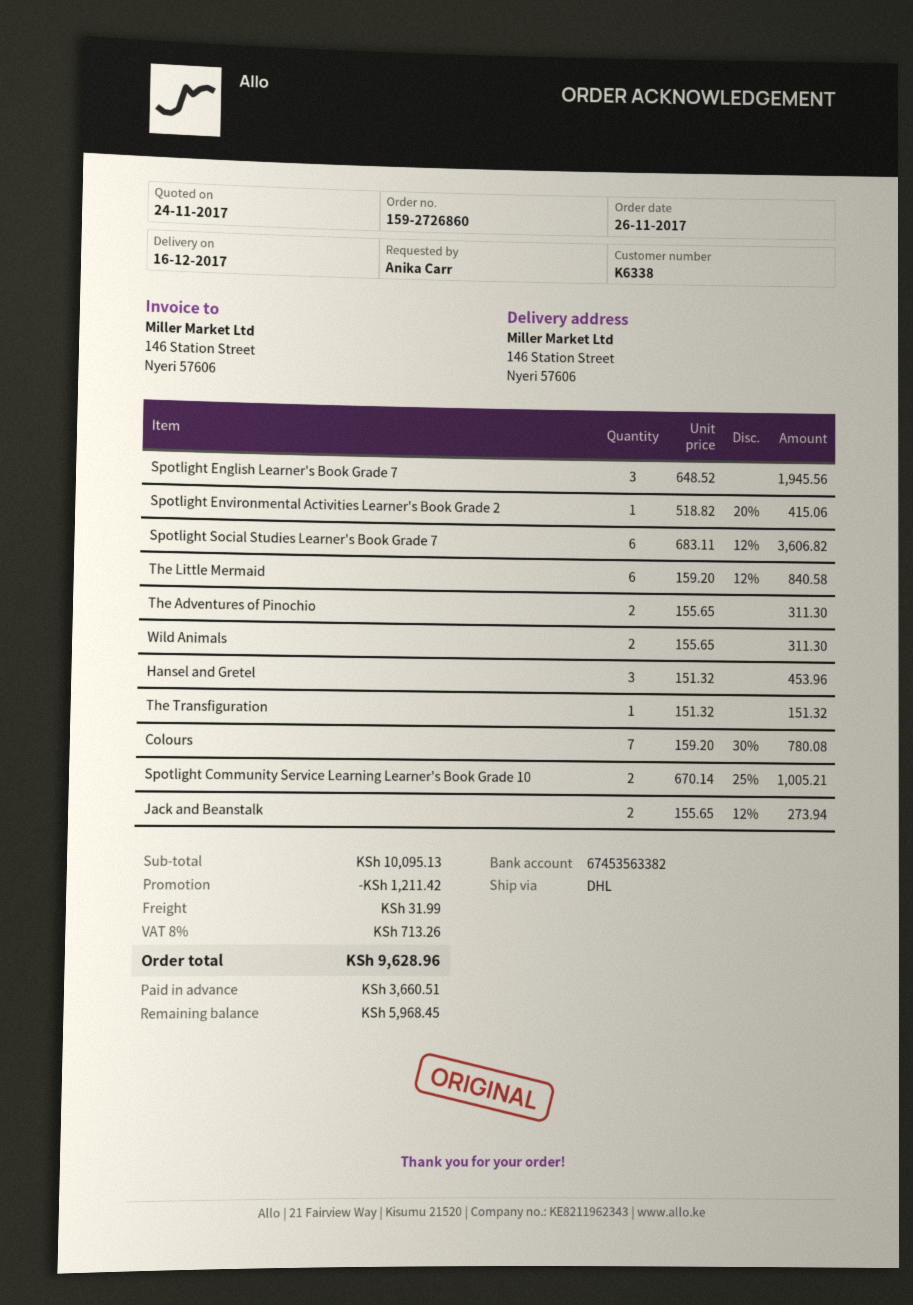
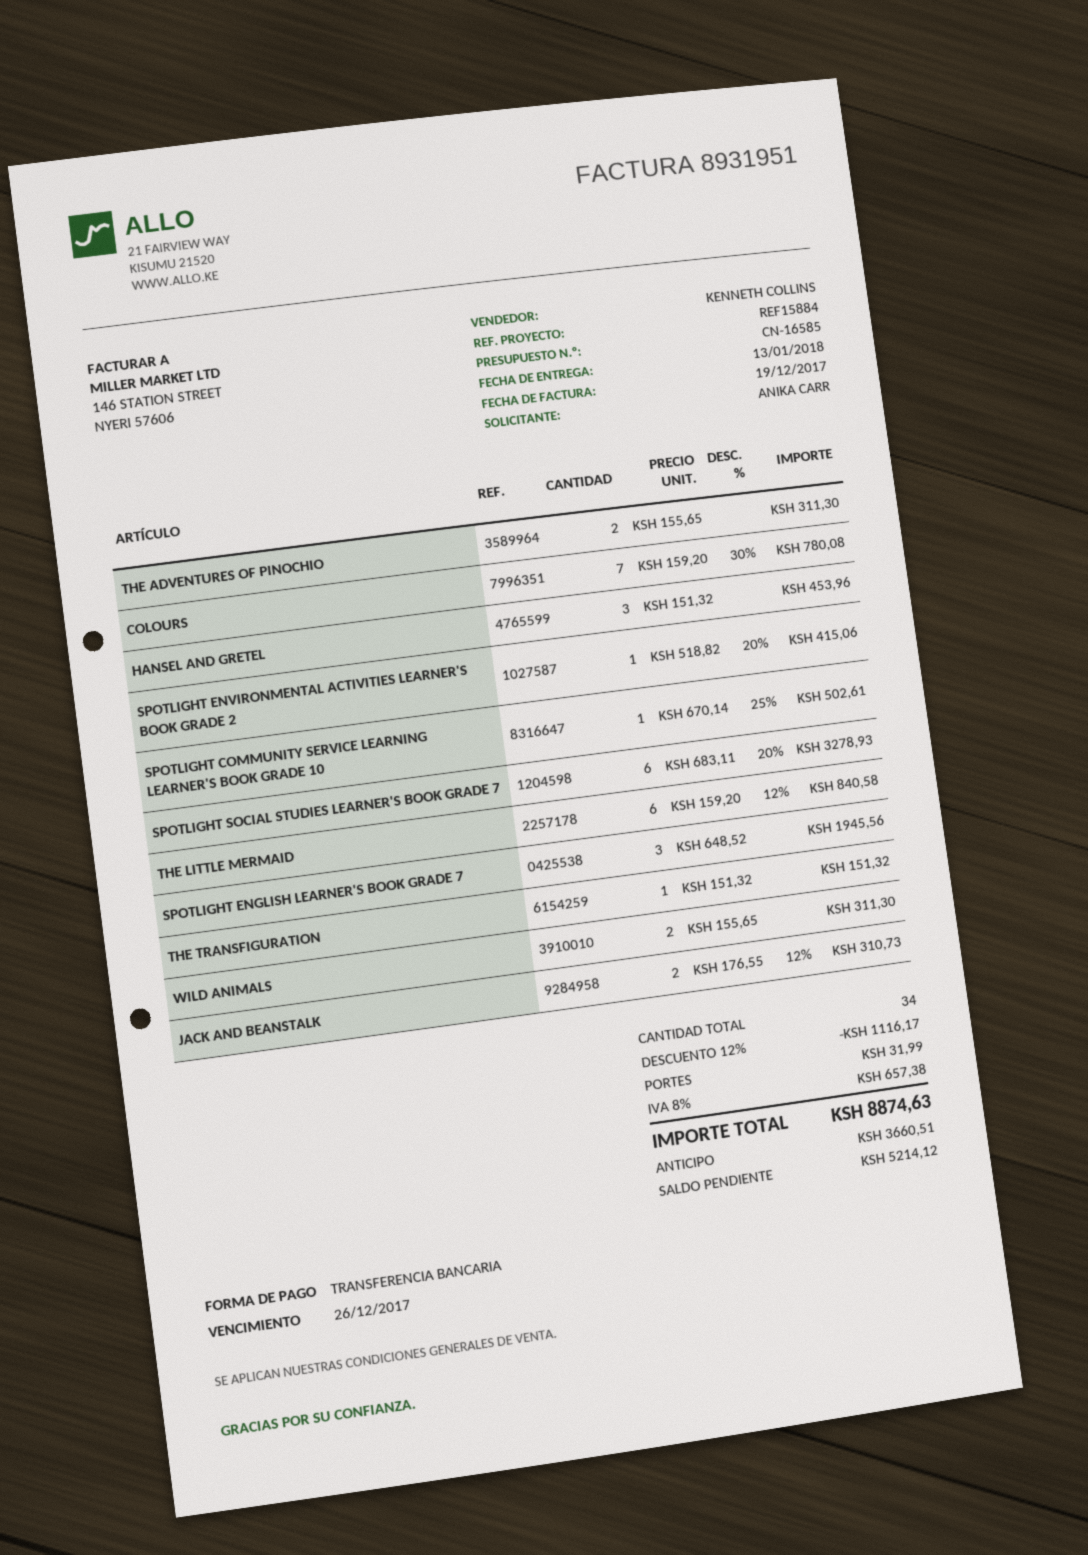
delivery date: 2017-12-16 -> 2018-01-13
Spotlight Social Studies Learner's Book Grade 7: 6 x 683.11 - 12% = 3606.82 -> 6 x 683.11 - 20% = 3278.93
Spotlight Community Service Learning Learner's Book Grade 10: 2 x 670.14 - 25% = 1005.21 -> 1 x 670.14 - 25% = 502.61
Jack and Beanstalk: 2 x 155.65 - 12% = 273.94 -> 2 x 176.55 - 12% = 310.73
discount: 1211.42 -> 1116.17
tax: 8% = 713.26 -> 8% = 657.38
total: 9628.96 -> 8874.63
balance: 5968.45 -> 5214.12

